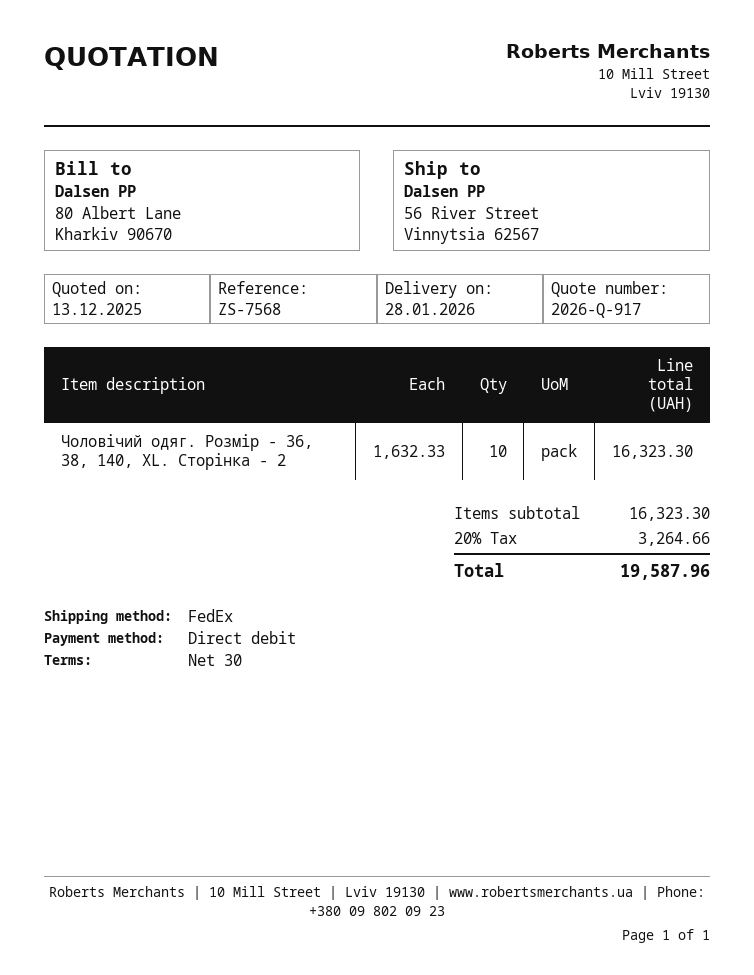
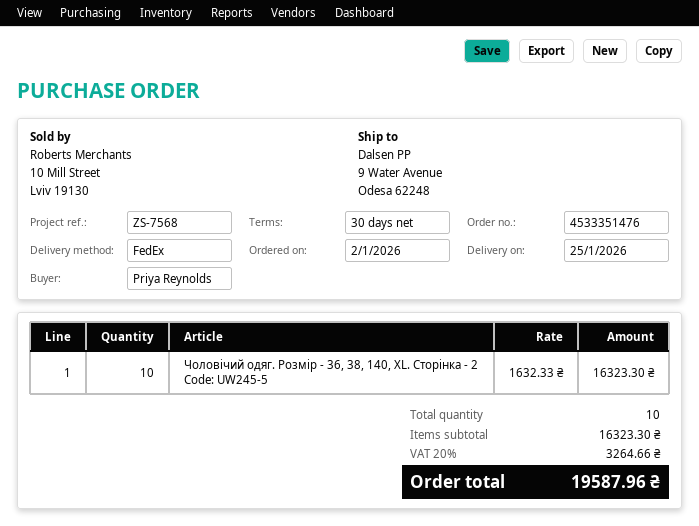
delivery date: 2026-01-28 -> 2026-01-25
ship to: 56 River Street, Vinnytsia 62567 -> 9 Water Avenue, Odesa 62248

